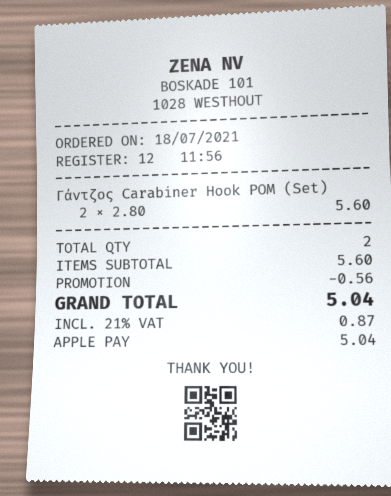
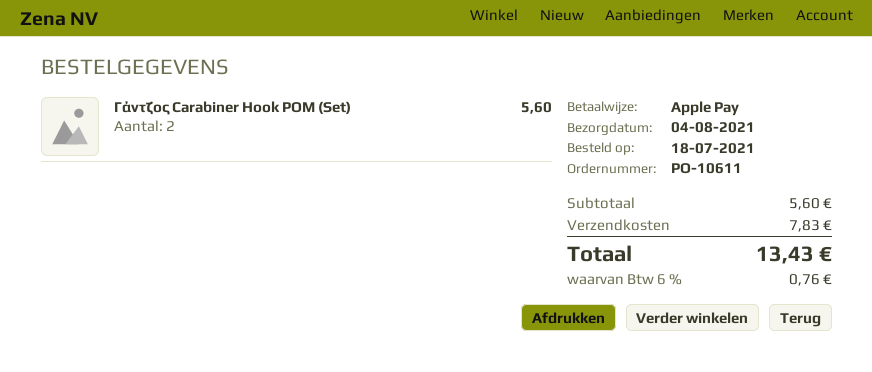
discount: 0.56 -> none
shipping: none -> 7.83
tax: 21% = 0.87 -> 6% = 0.76
total: 5.04 -> 13.43

